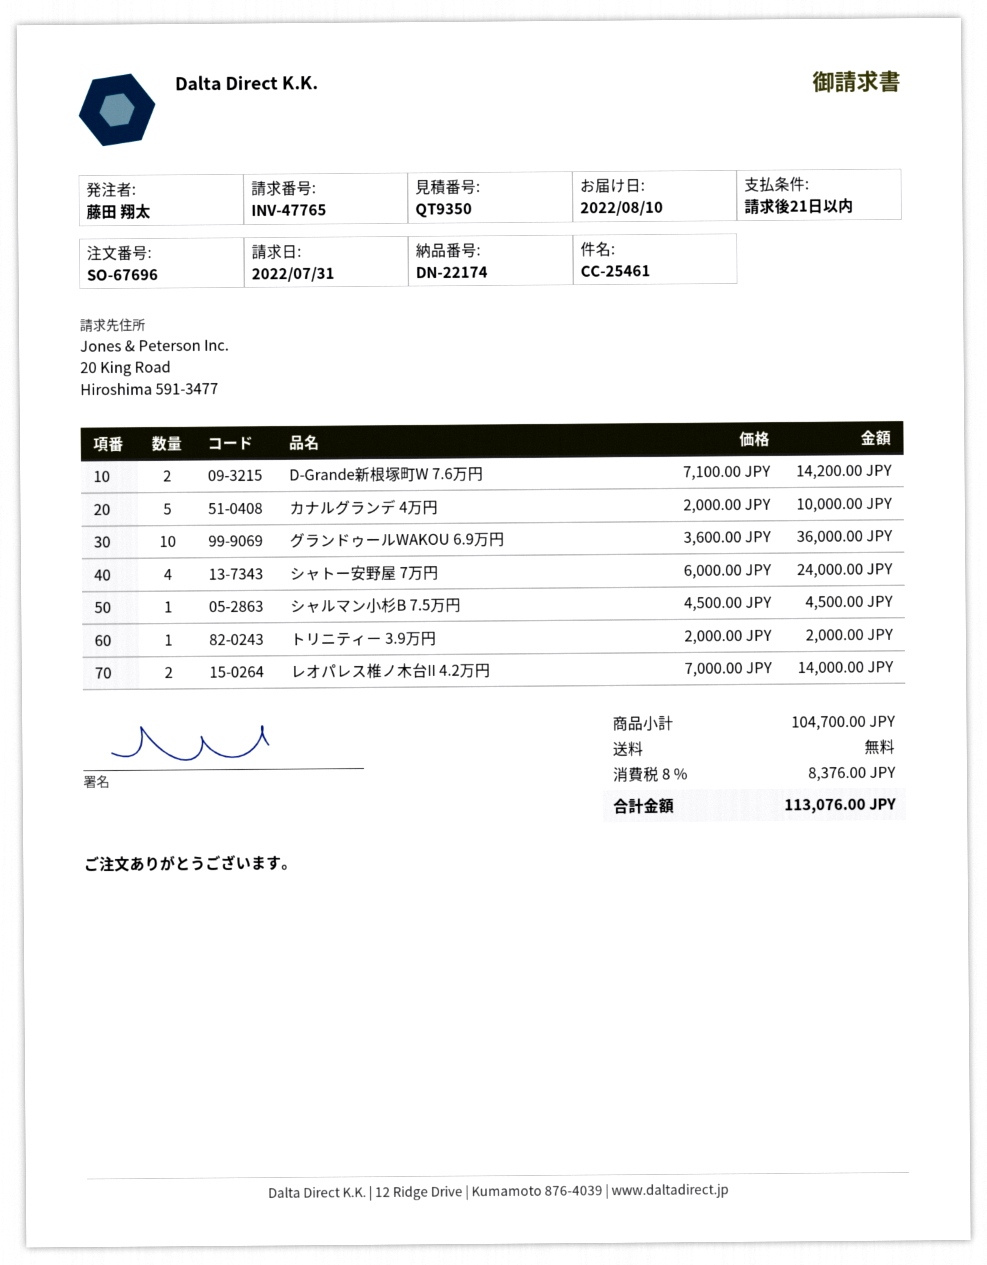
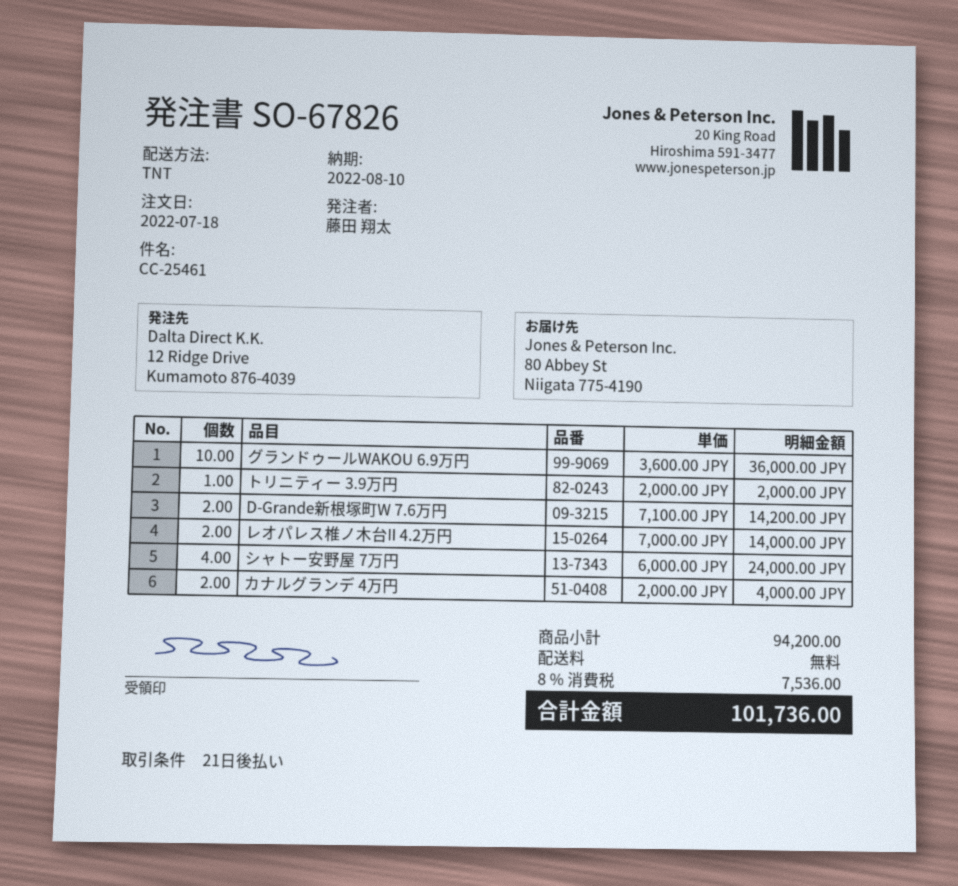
order number: SO-67696 -> SO-67826
カナルグランデ 4万円: 5 x 2000.00 = 10000.00 -> 2 x 2000.00 = 4000.00
シャルマン小杉B 7.5万円: 1 x 4500.00 = 4500.00 -> none
subtotal: 104700.00 -> 94200.00
tax: 8% = 8376.00 -> 8% = 7536.00
total: 113076.00 -> 101736.00

